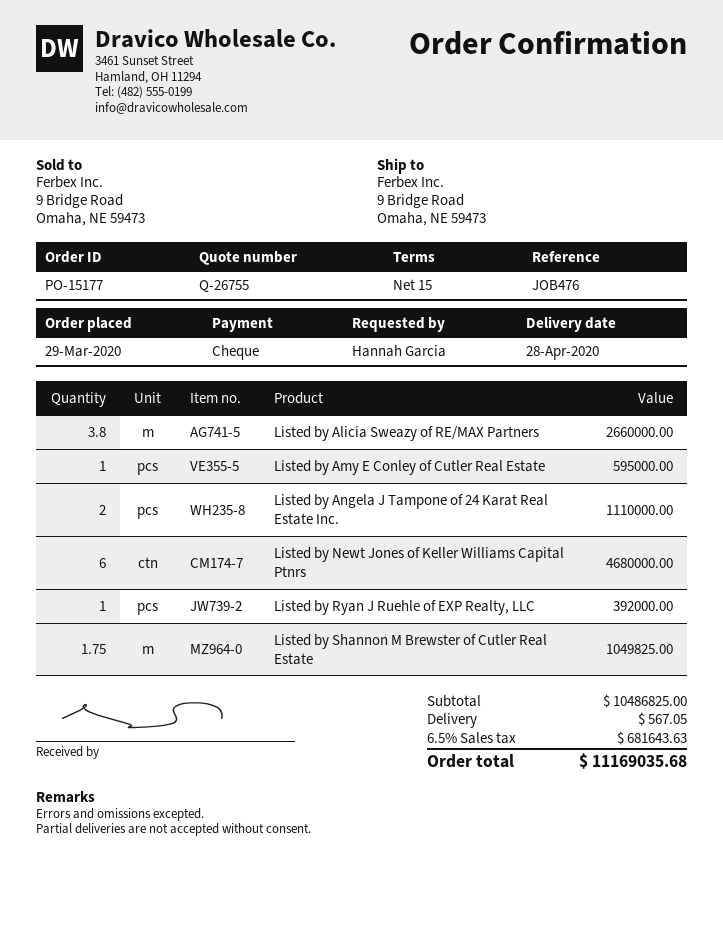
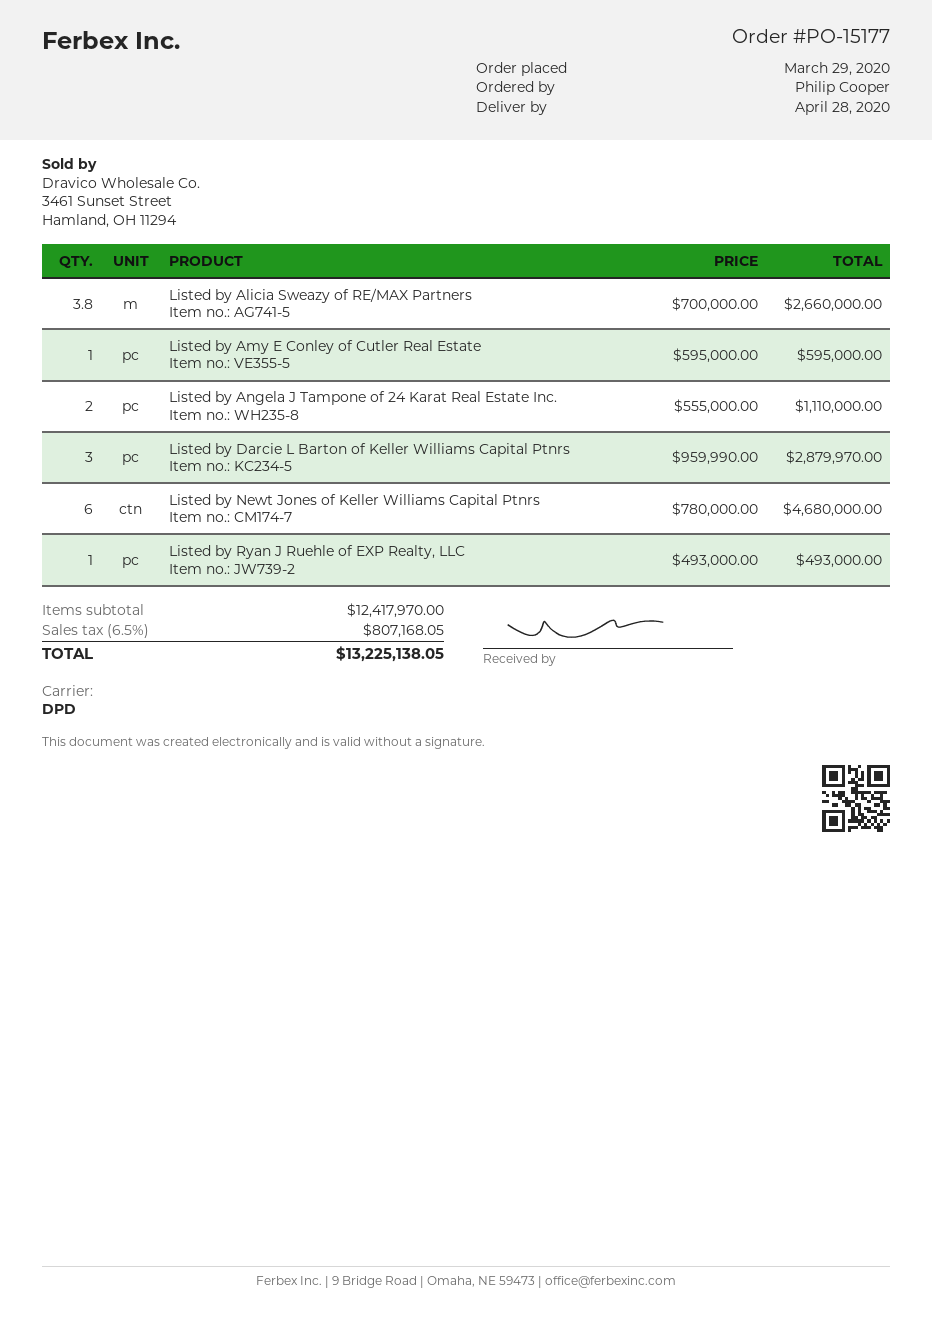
ordered by: Hannah Garcia -> Philip Cooper
Listed by Ryan J Ruehle of EXP Realty, LLC: 1 for 392000.00 -> 1 for 493000.00
Listed by Shannon M Brewster of Cutler Real Estate: 1.75 for 1049825.00 -> none
Listed by Darcie L Barton of Keller Williams Capital Ptnrs: none -> 3 for 2879970.00
subtotal: 10486825.00 -> 12417970.00
shipping: 567.05 -> none
tax: 6.5% = 681643.63 -> 6.5% = 807168.05
total: 11169035.68 -> 13225138.05

